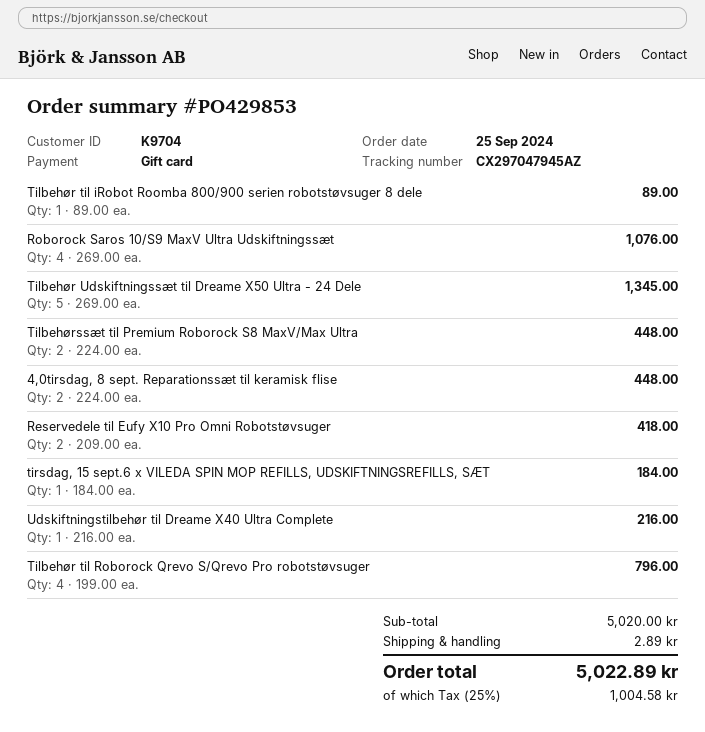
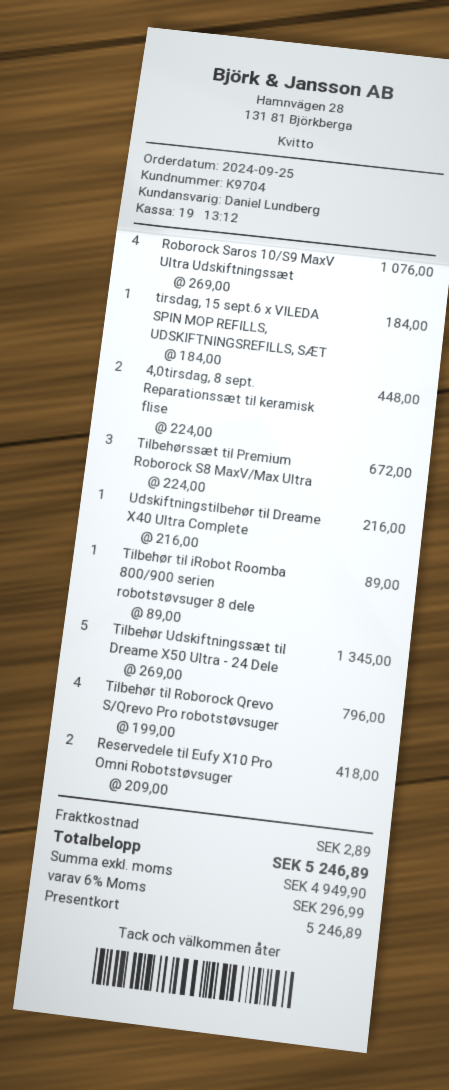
Tilbehørssæt til Premium Roborock S8 MaxV/Max Ultra: 2 x 224.00 = 448.00 -> 3 x 224.00 = 672.00
tax: 25% = 1004.58 -> 6% = 296.99
total: 5022.89 -> 5246.89

